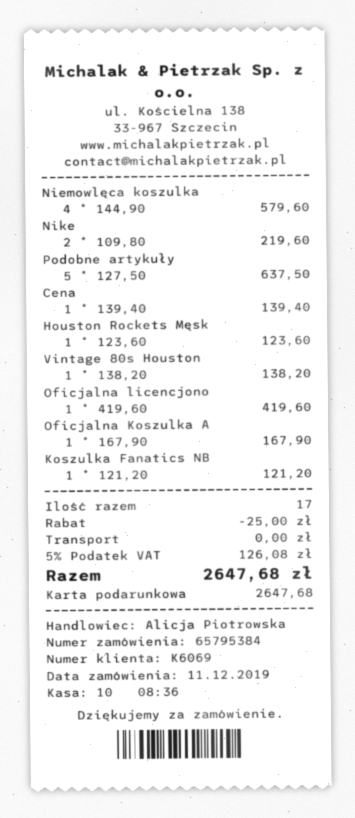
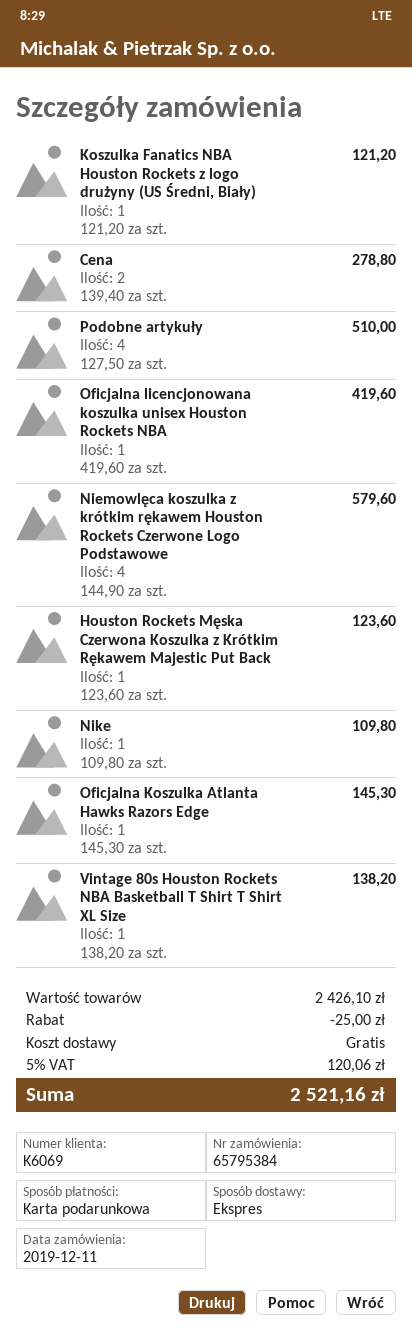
Nike: 2 x 109.80 = 219.60 -> 1 x 109.80 = 109.80
Podobne artykuły: 5 x 127.50 = 637.50 -> 4 x 127.50 = 510.00
Cena: 1 x 139.40 = 139.40 -> 2 x 139.40 = 278.80
Oficjalna Koszulka A: 1 x 167.90 = 167.90 -> 1 x 145.30 = 145.30
tax: 5% = 126.08 -> 5% = 120.06
total: 2647.68 -> 2521.16

